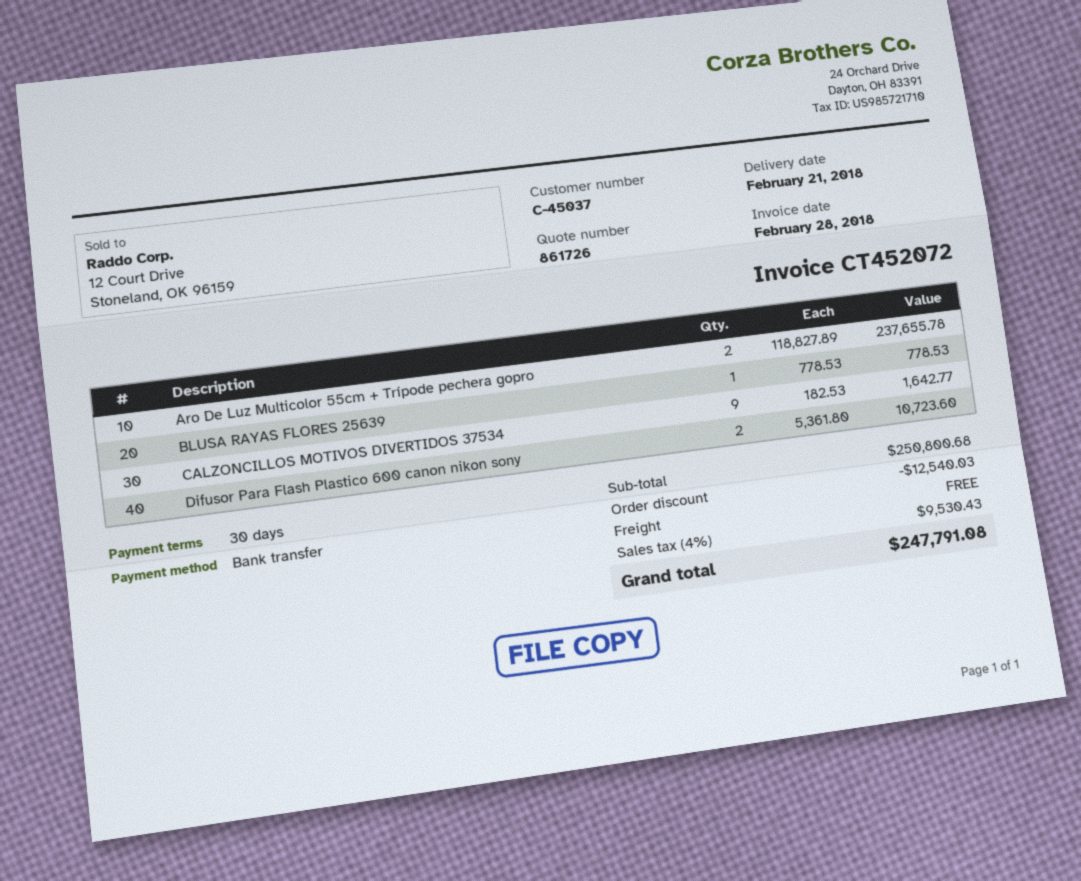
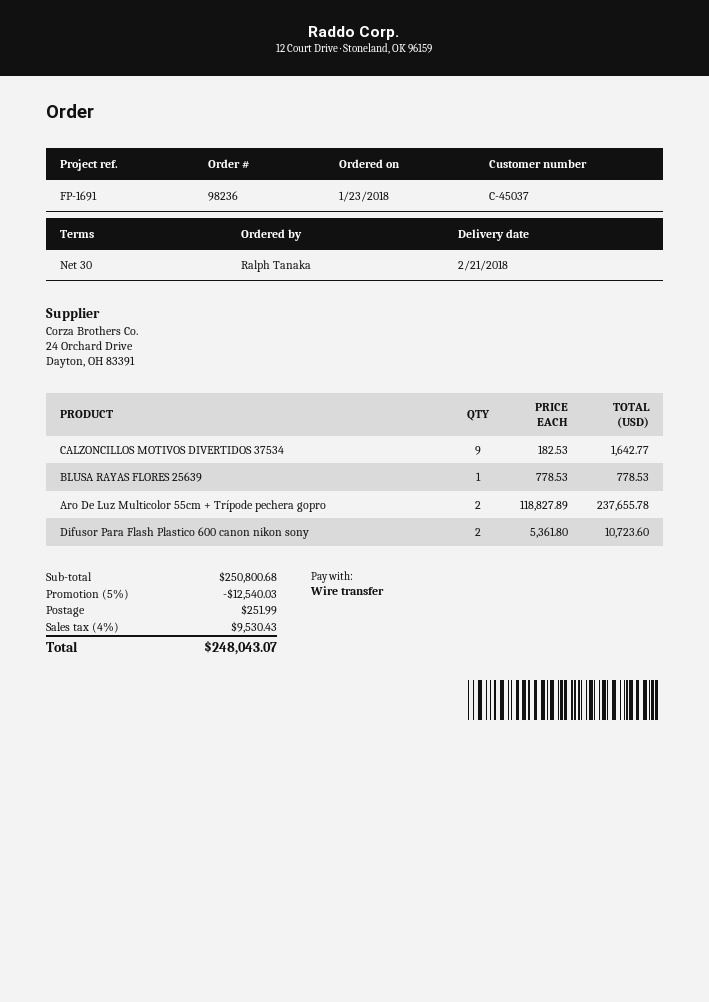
shipping: 0.00 -> 251.99
total: 247791.08 -> 248043.07

